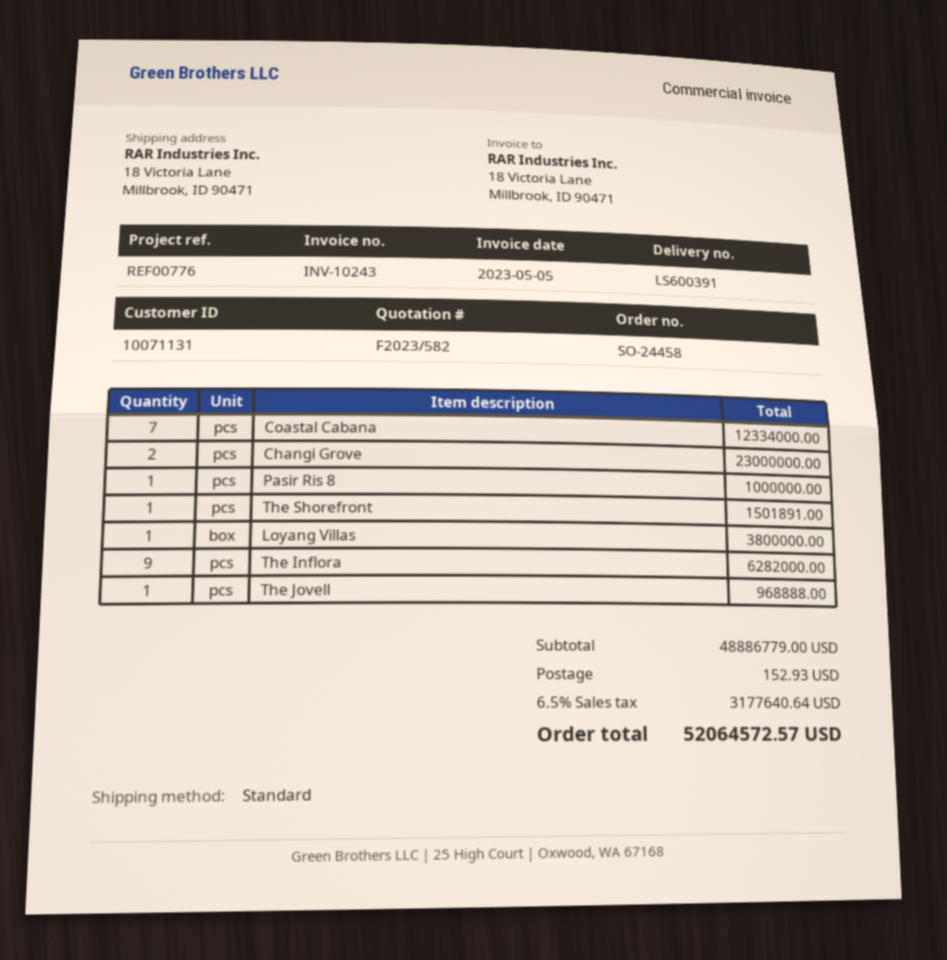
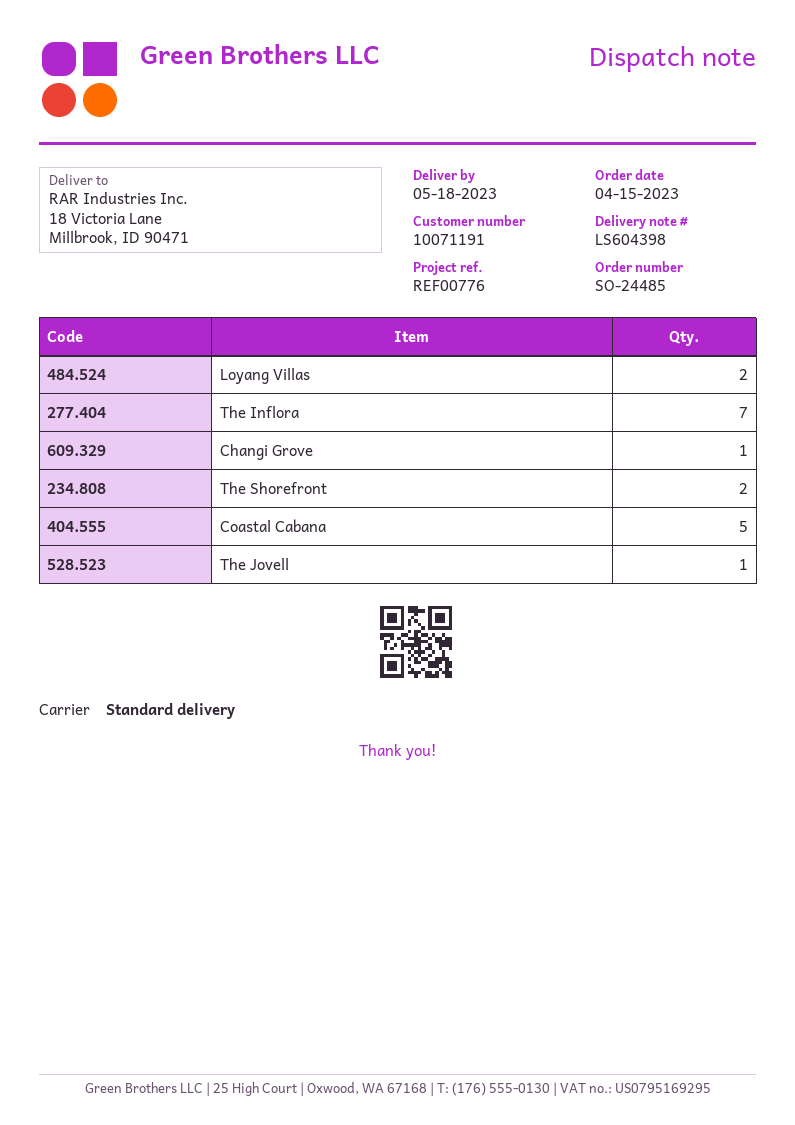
order number: SO-24458 -> SO-24485
delivery note number: LS600391 -> LS604398
customer number: 10071131 -> 10071191
Coastal Cabana: 7 -> 5
Changi Grove: 2 -> 1
Pasir Ris 8: 1 -> none
The Shorefront: 1 -> 2
Loyang Villas: 1 -> 2
The Inflora: 9 -> 7

